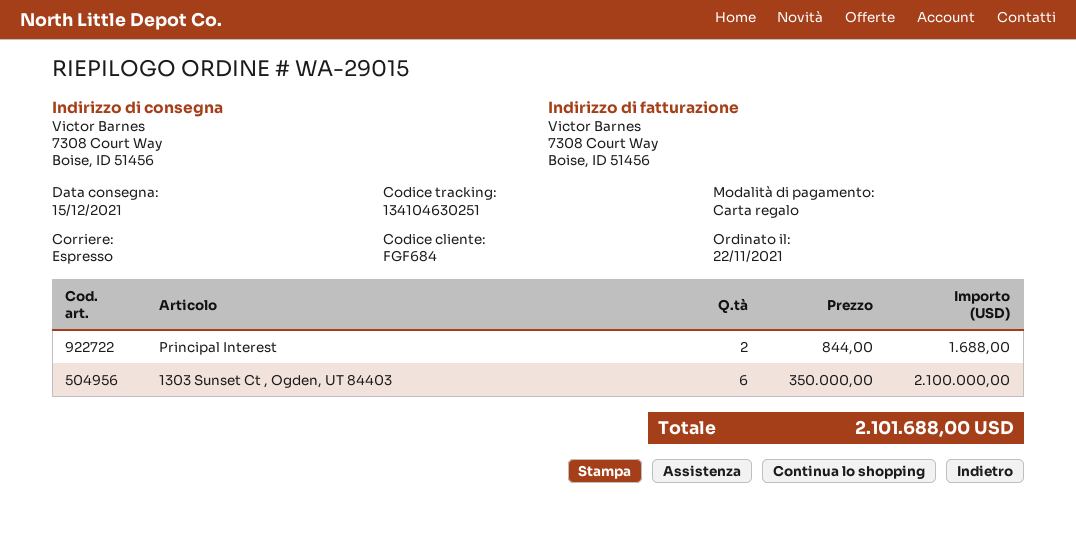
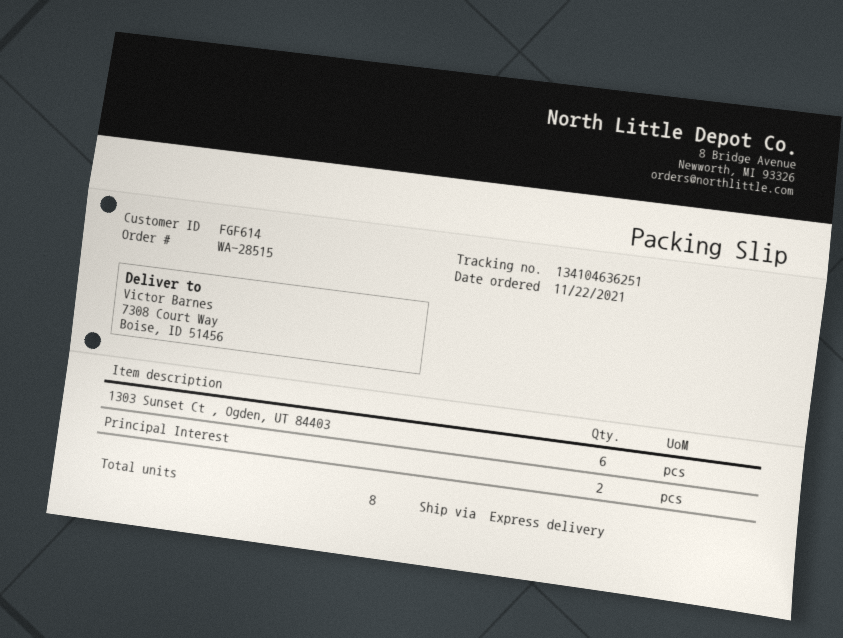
order number: WA-29015 -> WA-28515
customer number: FGF684 -> FGF614
tracking number: 134104630251 -> 134104636251

